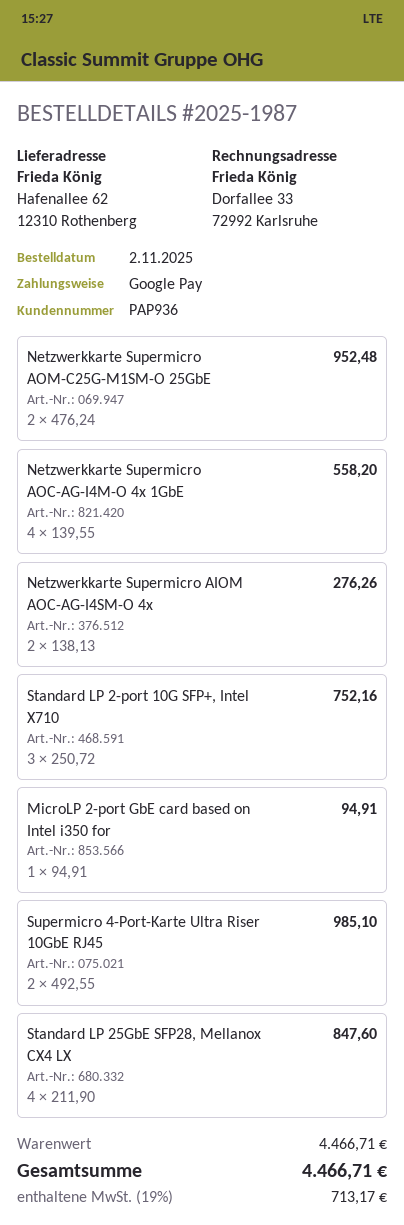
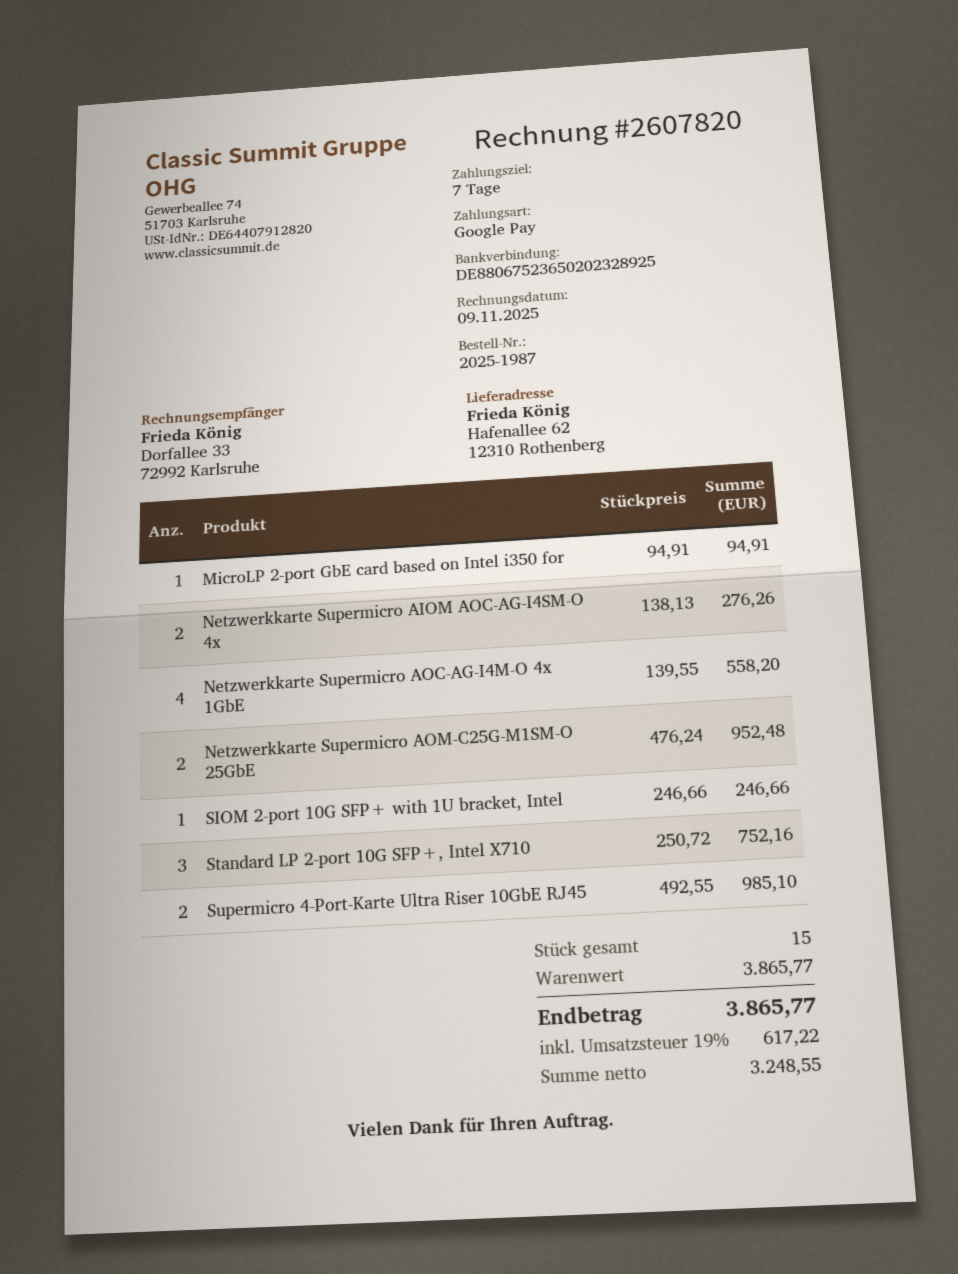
Standard LP 25GbE SFP28, Mellanox CX4 LX: 4 x 211.90 = 847.60 -> none
SIOM 2-port 10G SFP+ with 1U bracket, Intel: none -> 1 x 246.66 = 246.66
subtotal: 4466.71 -> 3865.77
tax: 19% = 713.17 -> 19% = 617.22
total: 4466.71 -> 3865.77

